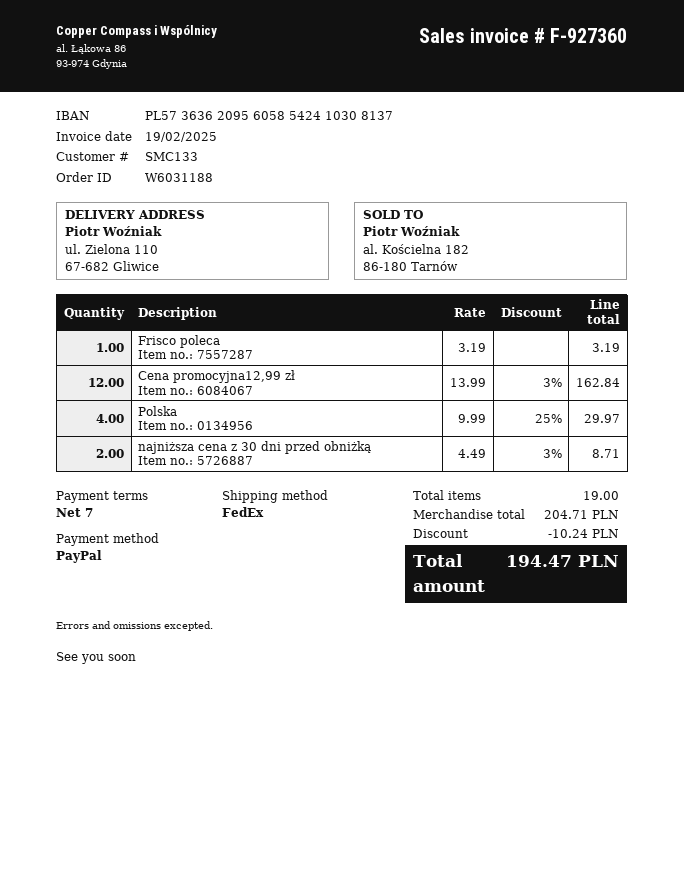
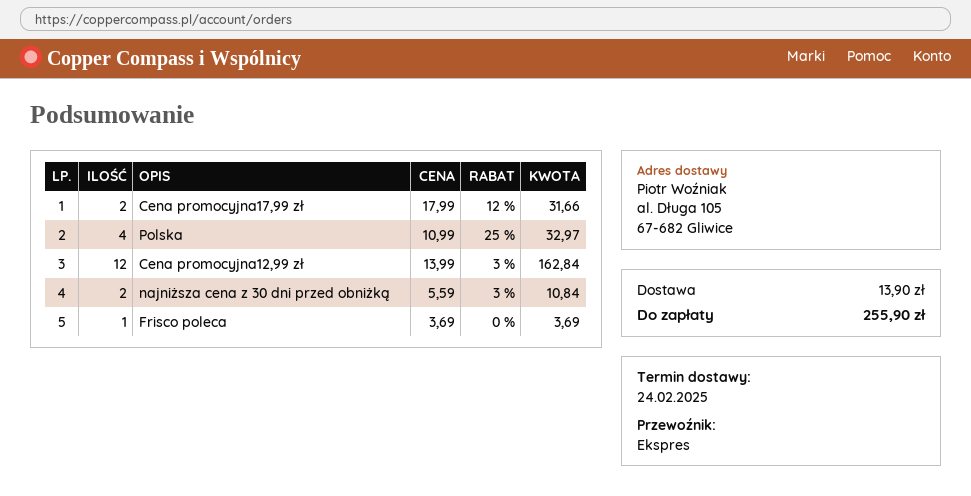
shipping method: FedEx -> express
ship to: ul. Zielona 110, 67-682 Gliwice -> al. Długa 105, 67-682 Gliwice
Frisco poleca: 1 x 3.19 = 3.19 -> 1 x 3.69 = 3.69
Polska: 4 x 9.99 - 25% = 29.97 -> 4 x 10.99 - 25% = 32.97
najniższa cena z 30 dni przed obniżką: 2 x 4.49 - 3% = 8.71 -> 2 x 5.59 - 3% = 10.84
Cena promocyjna17,99 zł: none -> 2 x 17.99 - 12% = 31.66
discount: 10.24 -> none
shipping: none -> 13.90
total: 194.47 -> 255.90

